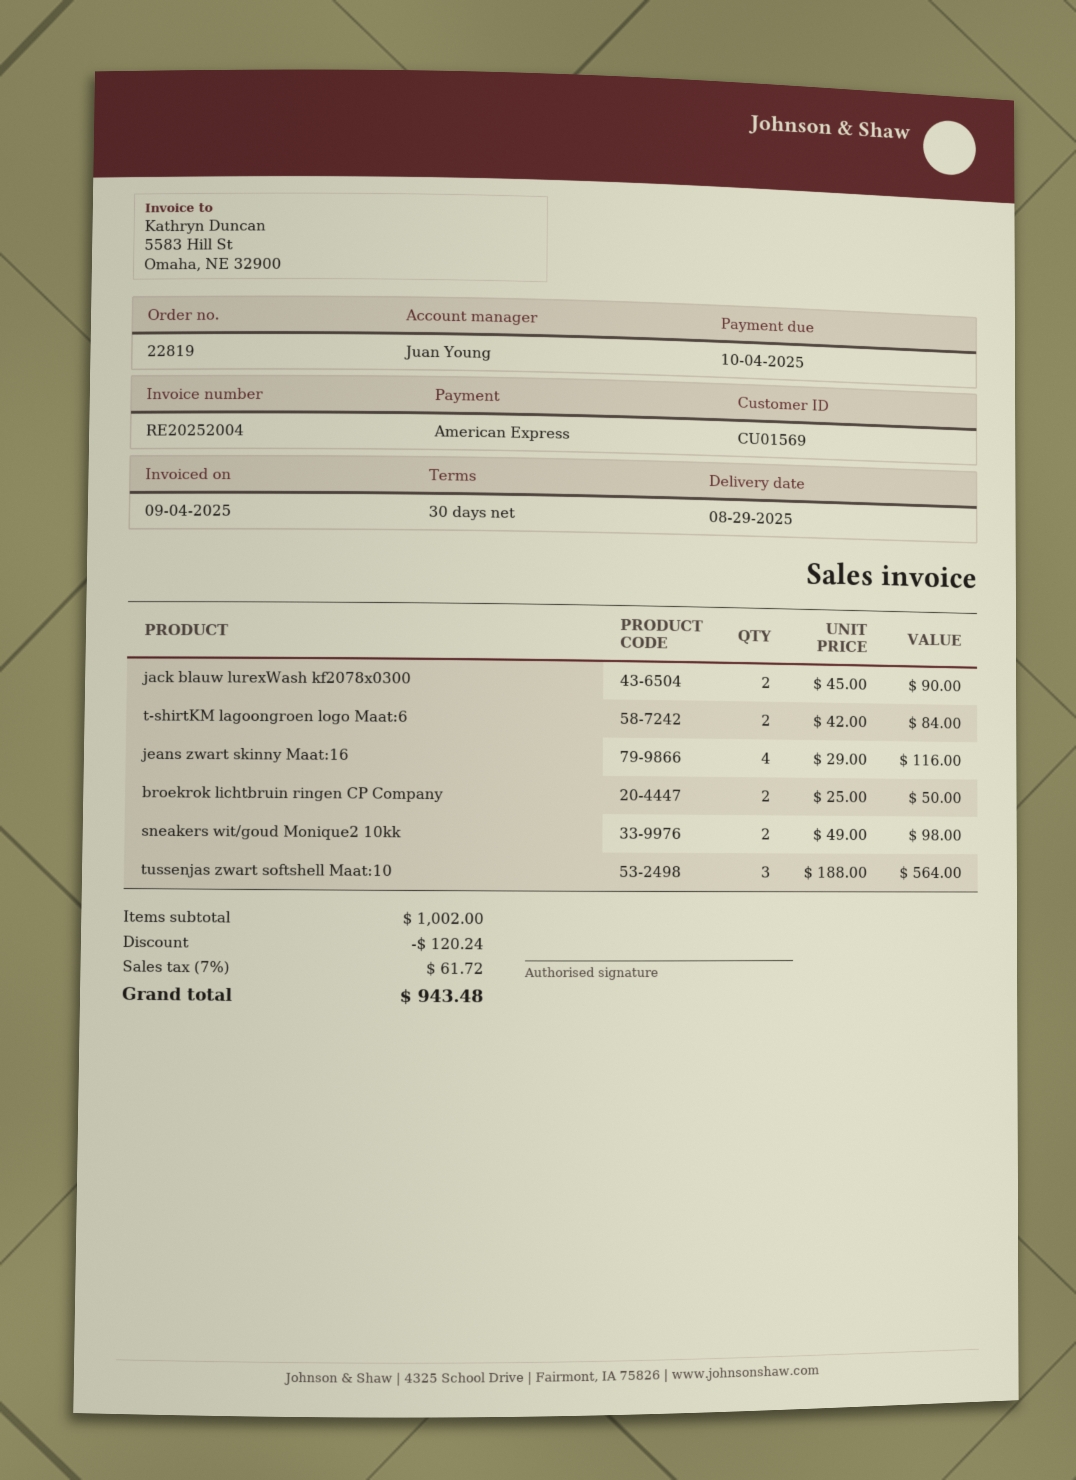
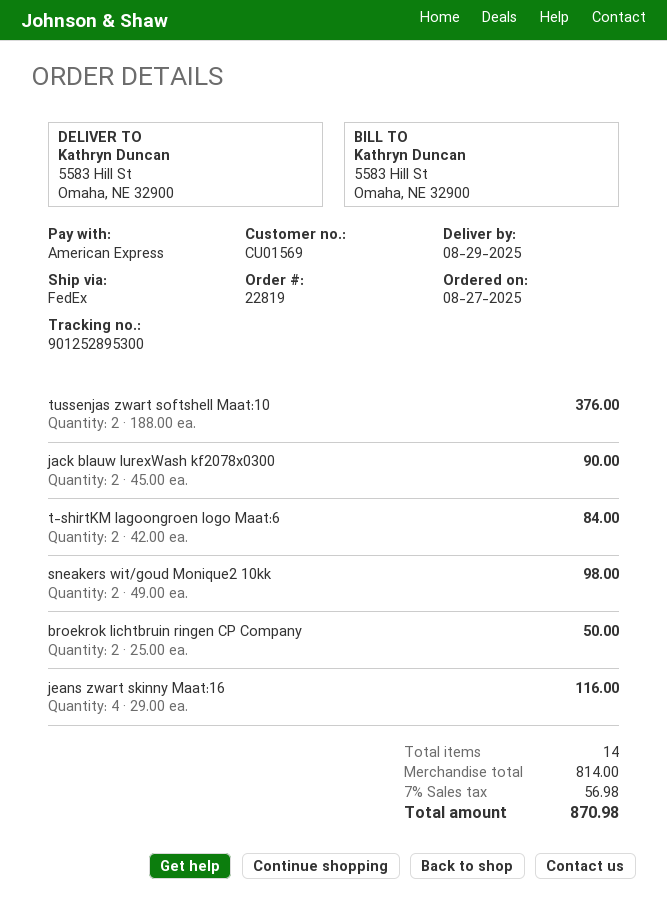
tussenjas zwart softshell Maat:10: 3 x 188.00 = 564.00 -> 2 x 188.00 = 376.00
subtotal: 1002.00 -> 814.00
discount: 120.24 -> none
tax: 7% = 61.72 -> 7% = 56.98
total: 943.48 -> 870.98

